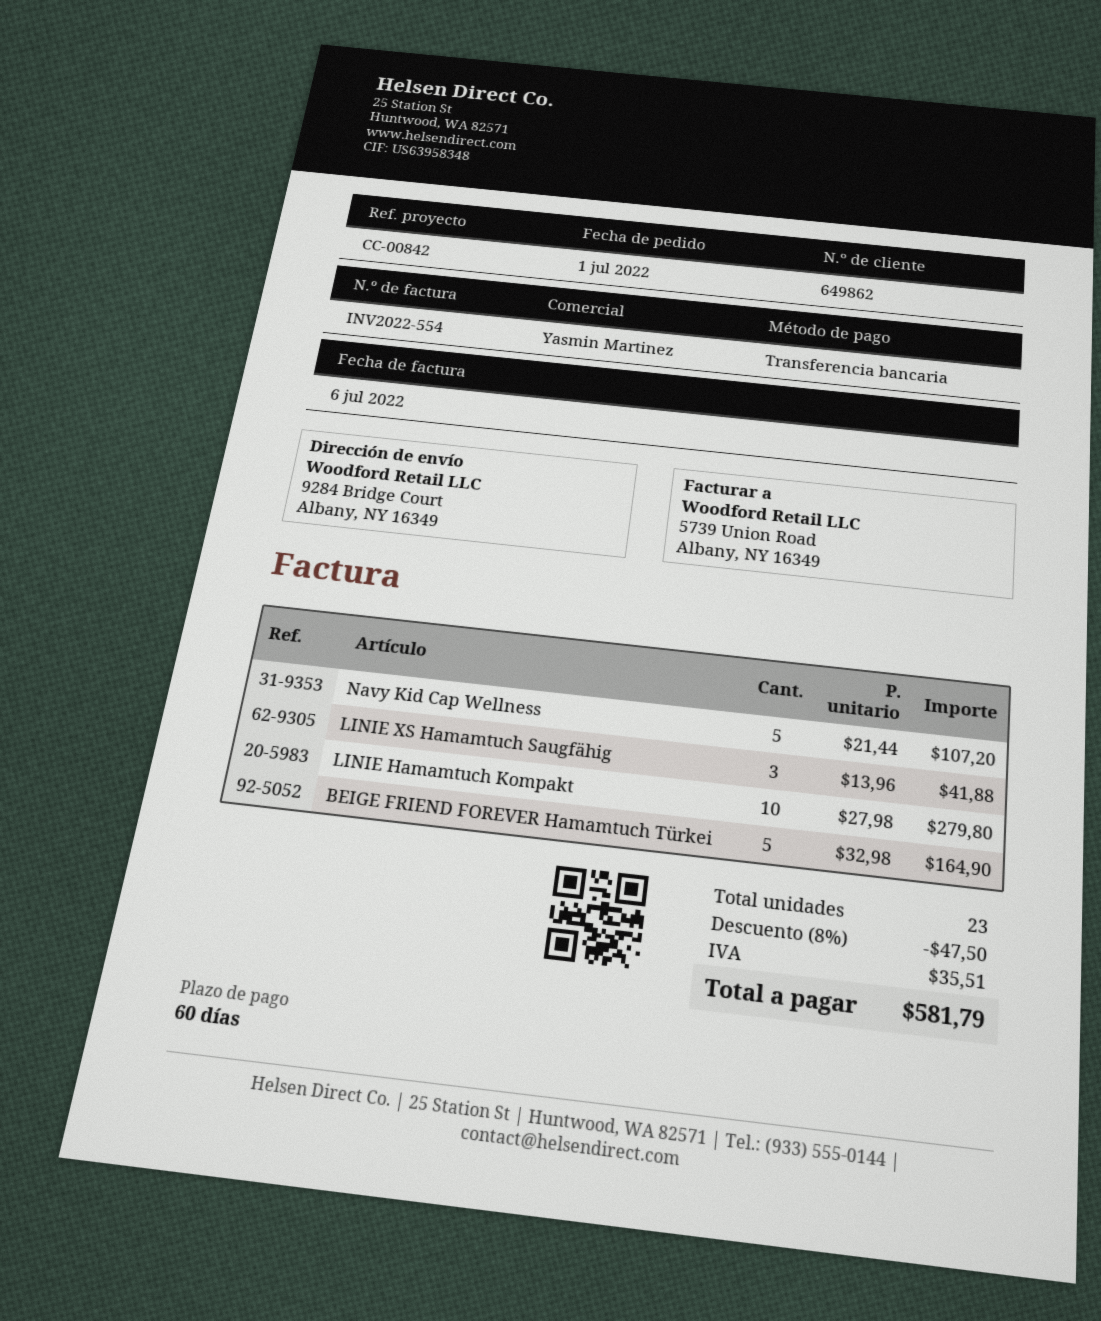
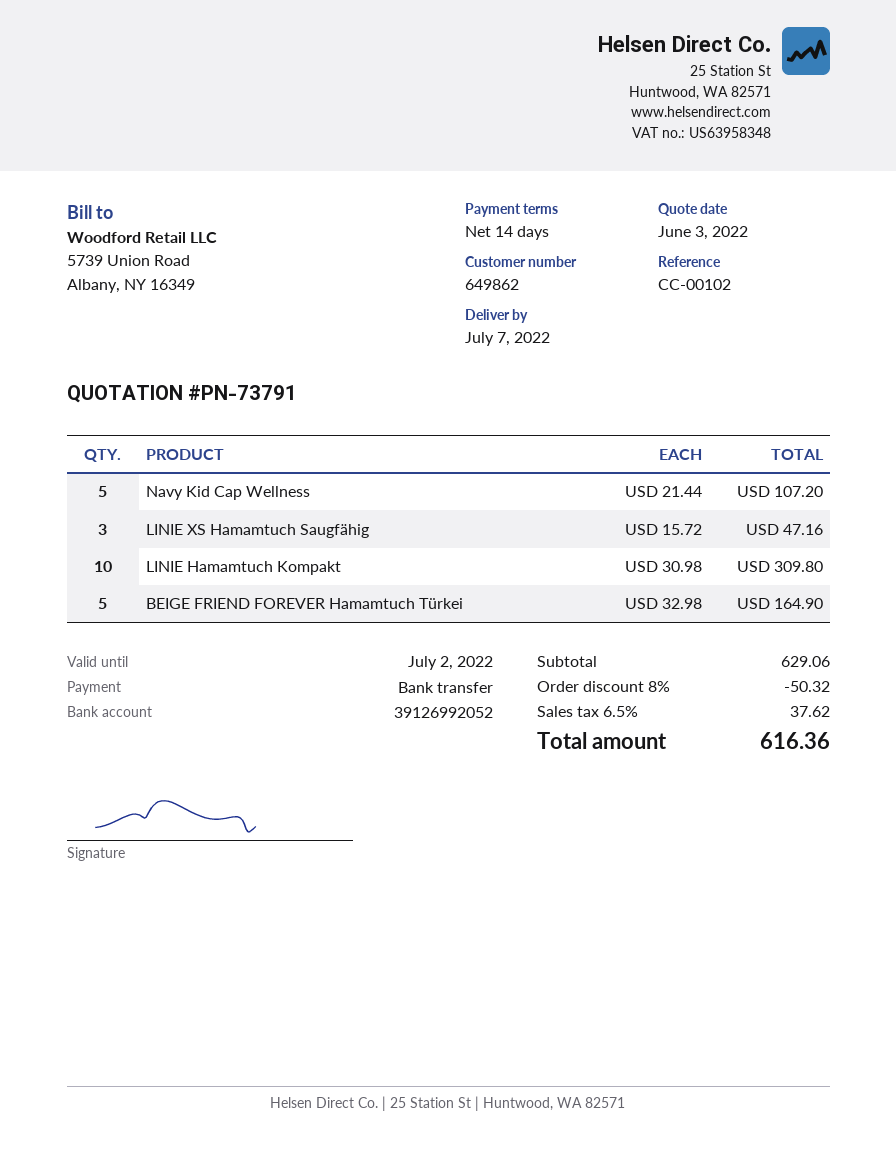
payment terms: 60 days -> 14 days
reference: CC-00842 -> CC-00102
LINIE XS Hamamtuch Saugfähig: 3 x 13.96 = 41.88 -> 3 x 15.72 = 47.16
LINIE Hamamtuch Kompakt: 10 x 27.98 = 279.80 -> 10 x 30.98 = 309.80
discount: 8% = 47.50 -> 8% = 50.32
tax: 35.51 -> 37.62
total: 581.79 -> 616.36

